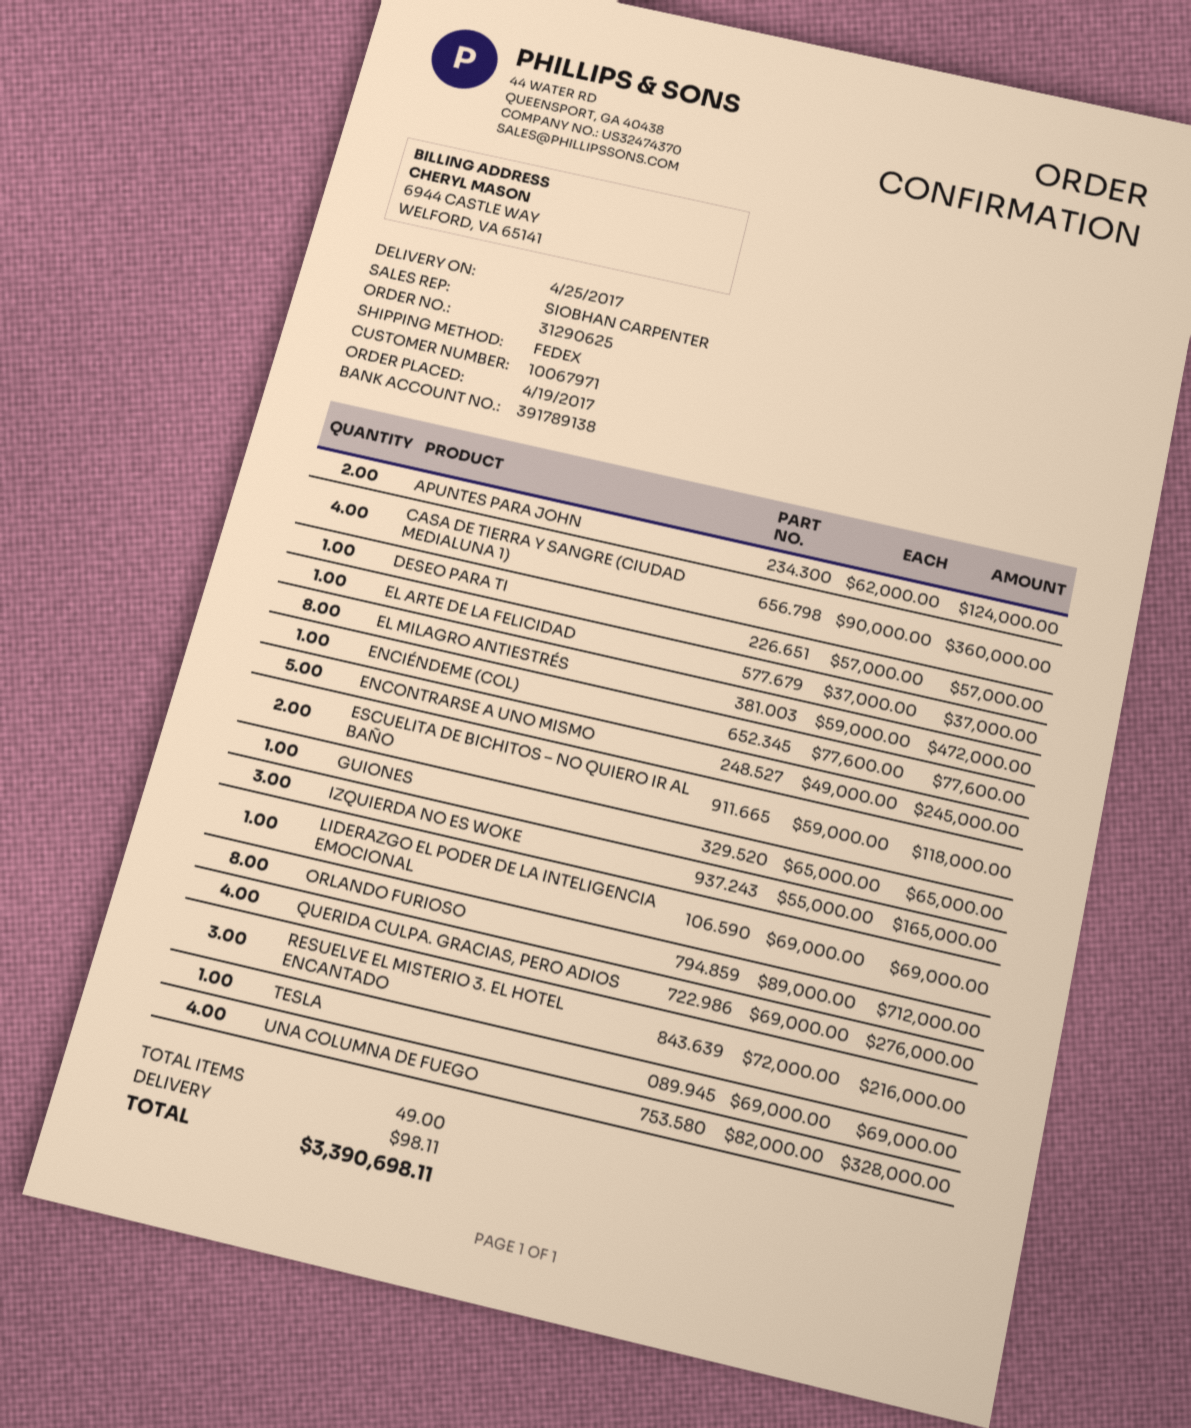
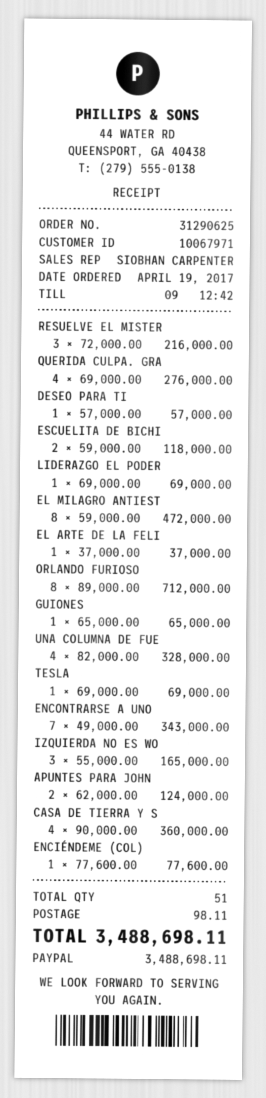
ENCONTRARSE A UNO MISMO: 5 x 49000.00 = 245000.00 -> 7 x 49000.00 = 343000.00
total quantity: 49 -> 51
total: 3390698.11 -> 3488698.11

